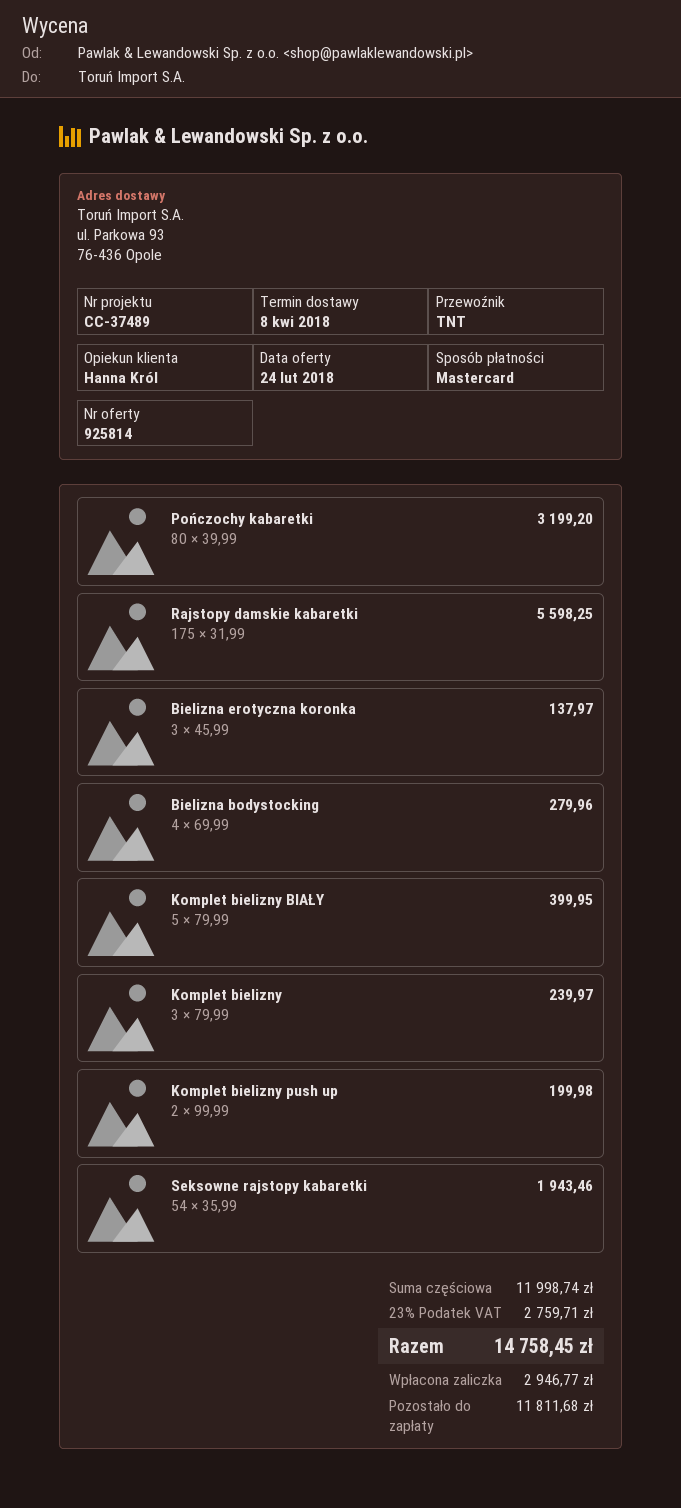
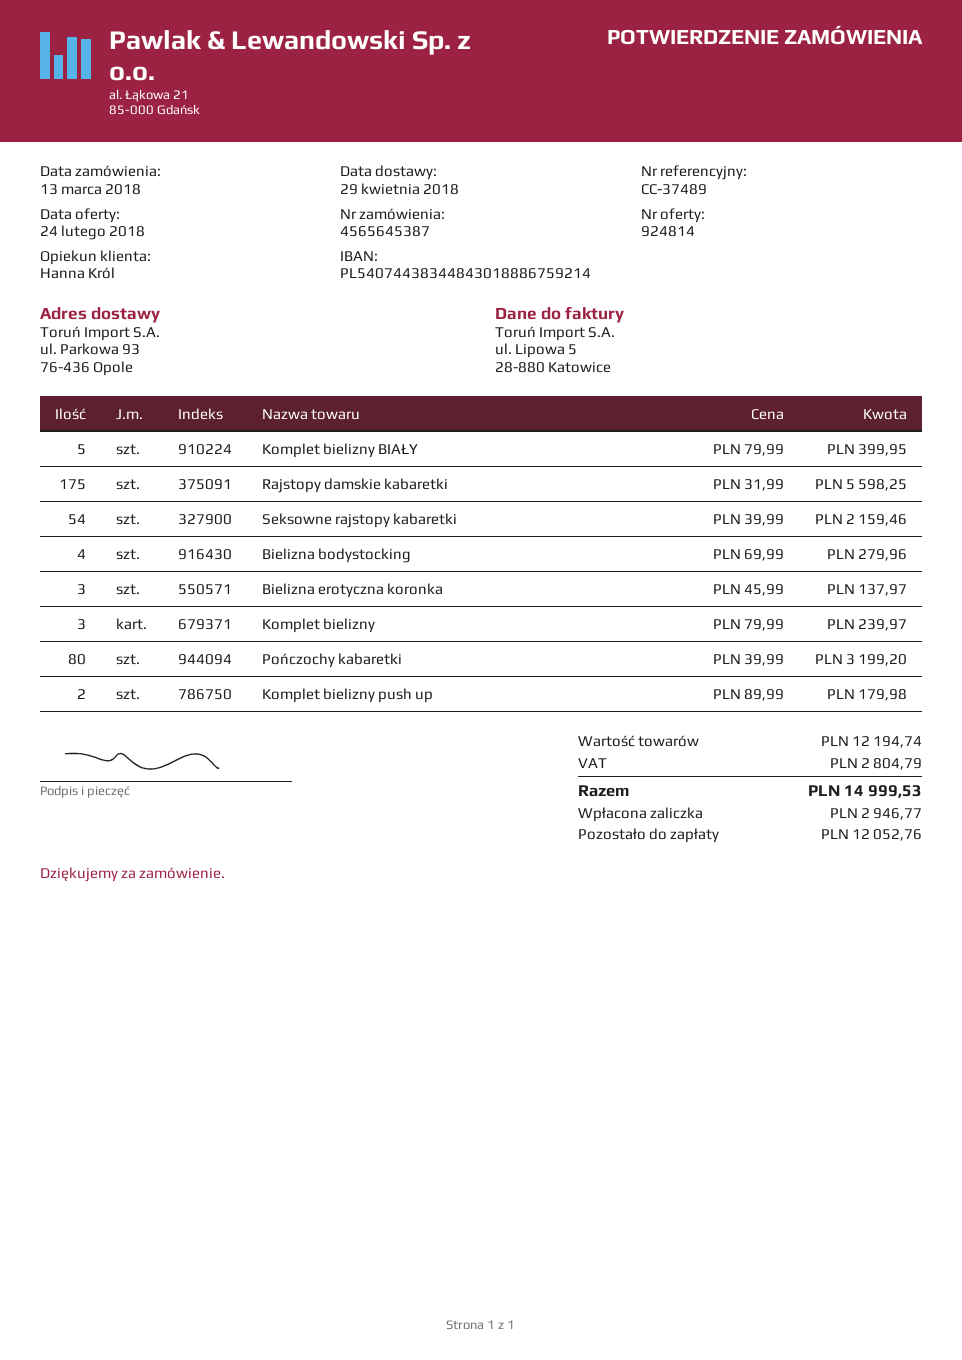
quote number: 925814 -> 924814
delivery date: 2018-04-08 -> 2018-04-29
Komplet bielizny push up: 2 x 99.99 = 199.98 -> 2 x 89.99 = 179.98
Seksowne rajstopy kabaretki: 54 x 35.99 = 1943.46 -> 54 x 39.99 = 2159.46
subtotal: 11998.74 -> 12194.74
tax: 2759.71 -> 2804.79
total: 14758.45 -> 14999.53
balance: 11811.68 -> 12052.76

